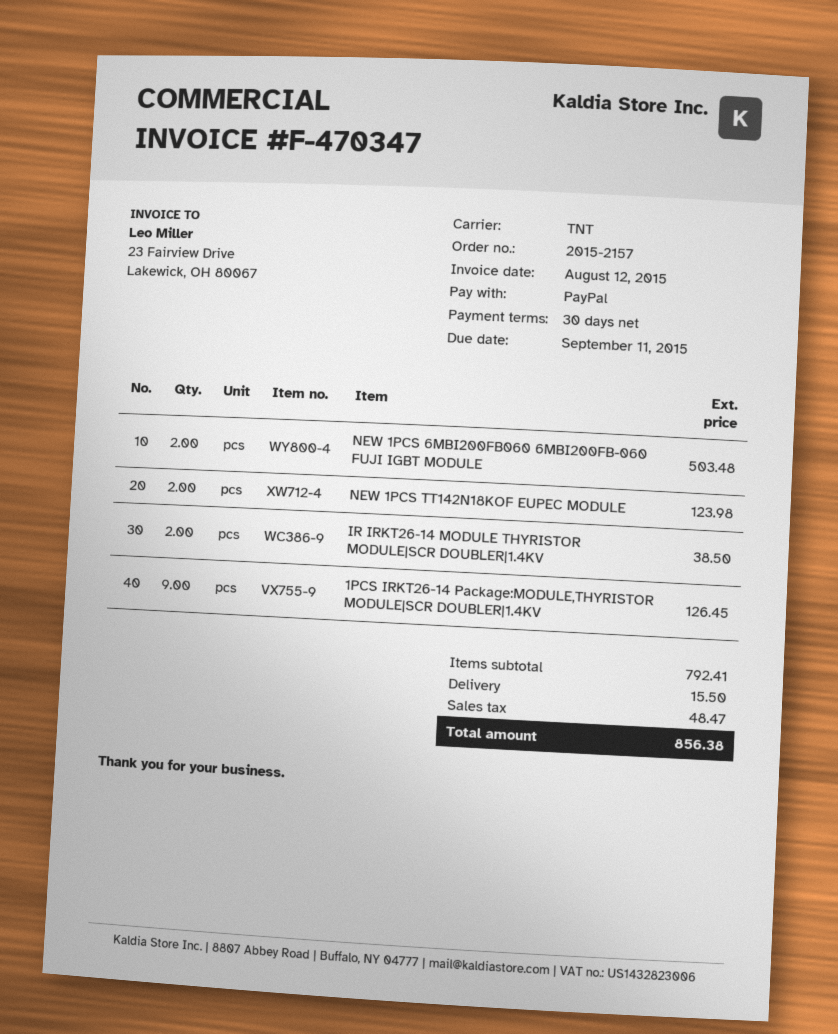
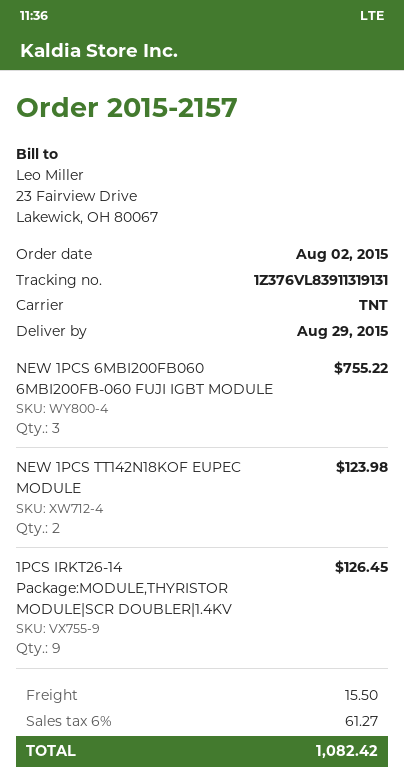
NEW 1PCS 6MBI200FB060 6MBI200FB-060 FUJI IGBT MODULE: 2 for 503.48 -> 3 for 755.22
IR IRKT26-14 MODULE THYRISTOR MODULE|SCR DOUBLER|1.4KV: 2 for 38.50 -> none
tax: 48.47 -> 61.27
total: 856.38 -> 1082.42

